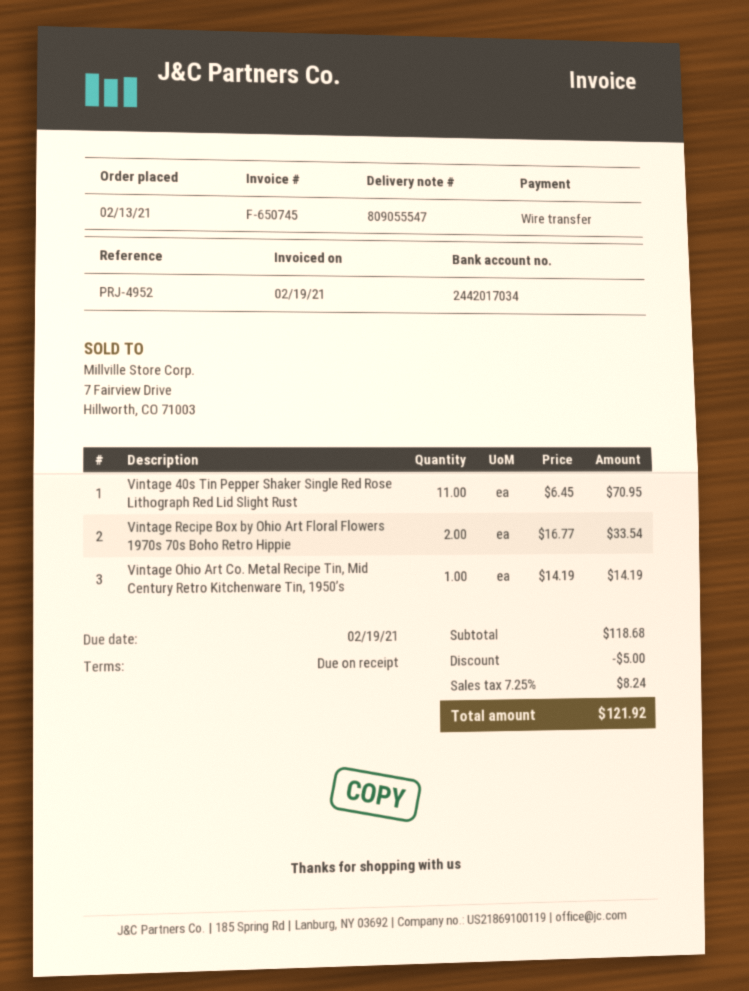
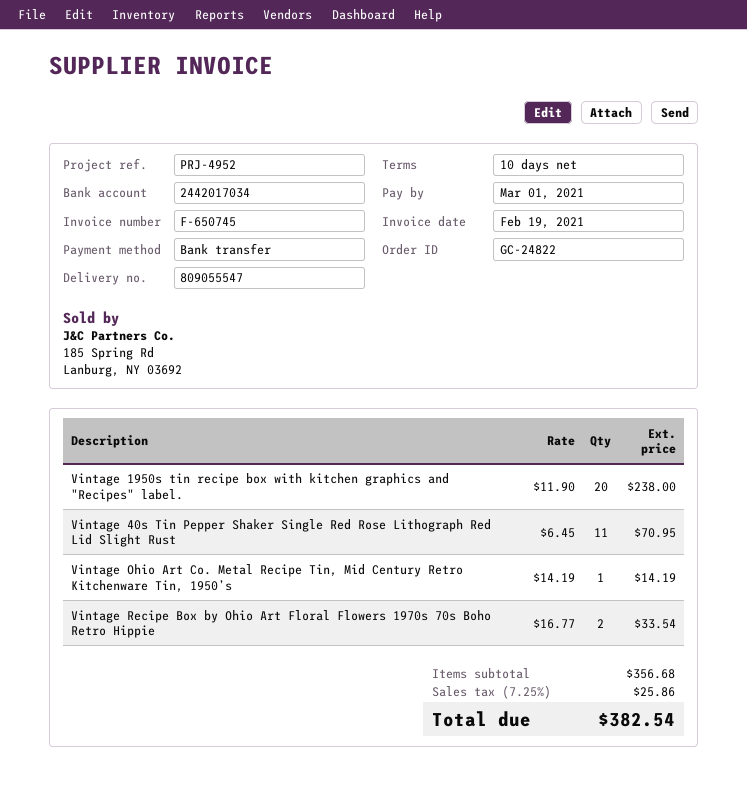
payment terms: on receipt -> 10 days
due date: 2021-02-19 -> 2021-03-01
Vintage 1950s tin recipe box with kitchen graphics and "Recipes" label.: none -> 20 x 11.90 = 238.00
subtotal: 118.68 -> 356.68
discount: 5.00 -> none
tax: 7.25% = 8.24 -> 7.25% = 25.86
total: 121.92 -> 382.54

